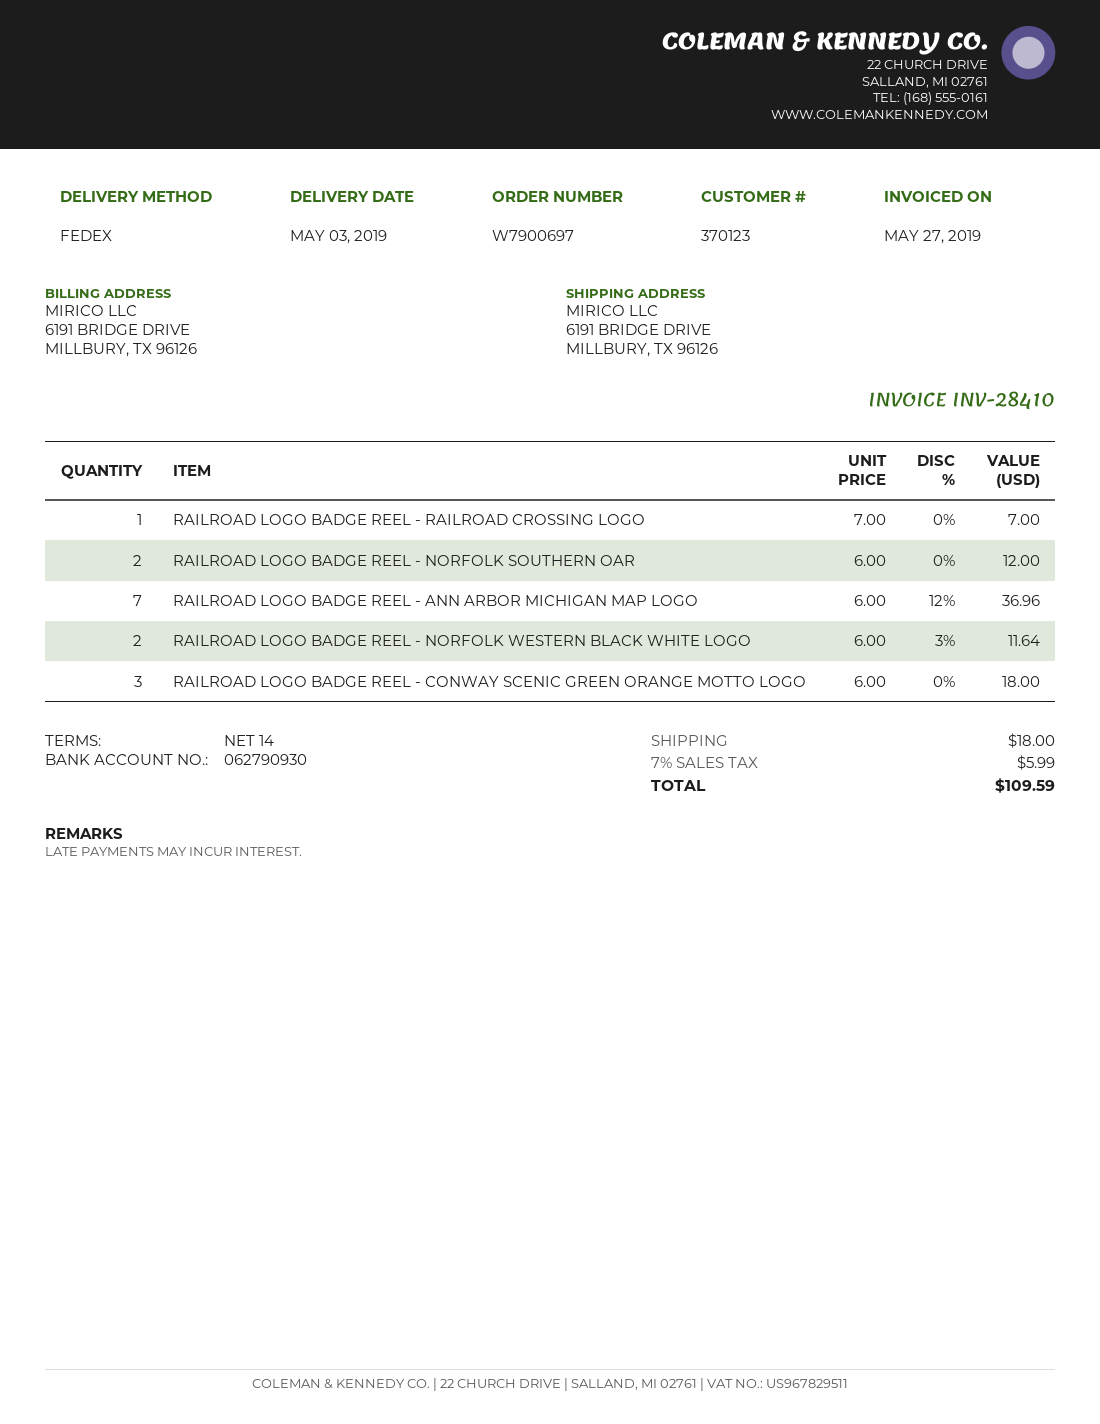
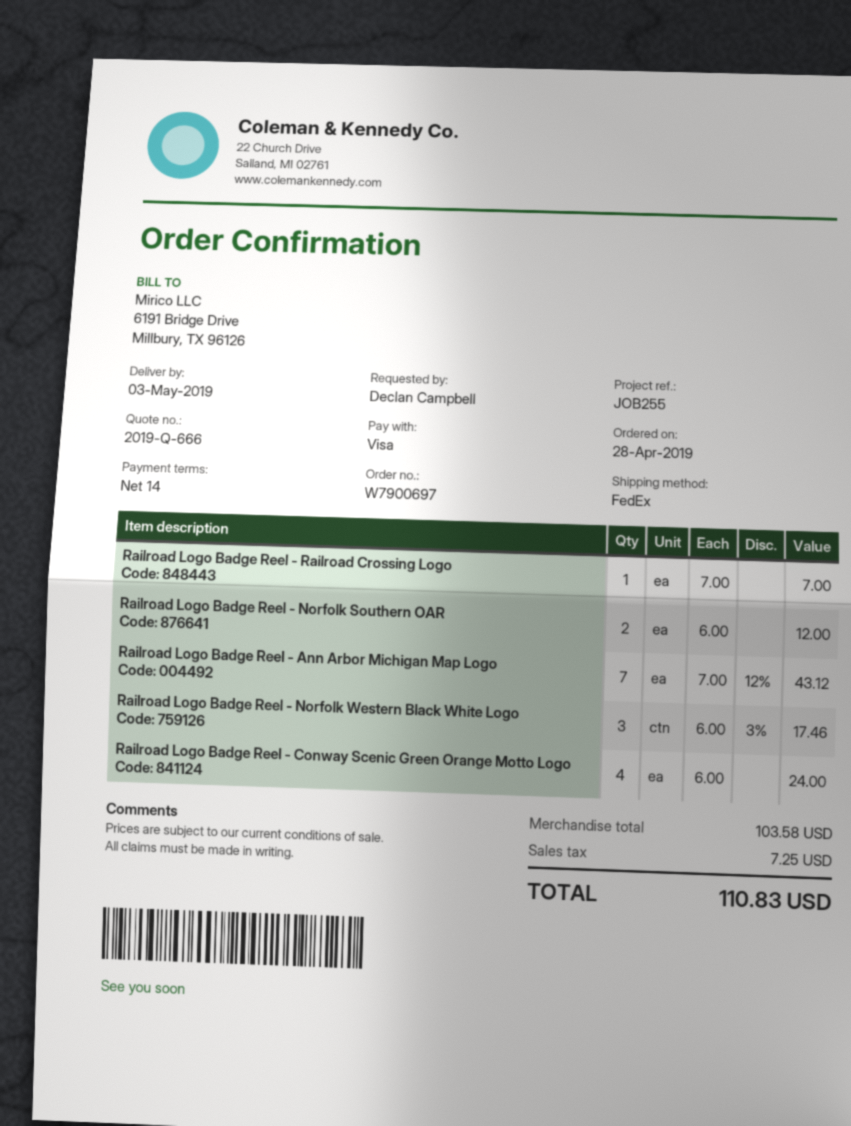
RAILROAD LOGO BADGE REEL - ANN ARBOR MICHIGAN MAP LOGO: 7 x 6.00 - 12% = 36.96 -> 7 x 7.00 - 12% = 43.12
RAILROAD LOGO BADGE REEL - NORFOLK WESTERN BLACK WHITE LOGO: 2 x 6.00 - 3% = 11.64 -> 3 x 6.00 - 3% = 17.46
RAILROAD LOGO BADGE REEL - CONWAY SCENIC GREEN ORANGE MOTTO LOGO: 3 x 6.00 = 18.00 -> 4 x 6.00 = 24.00
shipping: 18.00 -> none
tax: 5.99 -> 7.25
total: 109.59 -> 110.83

